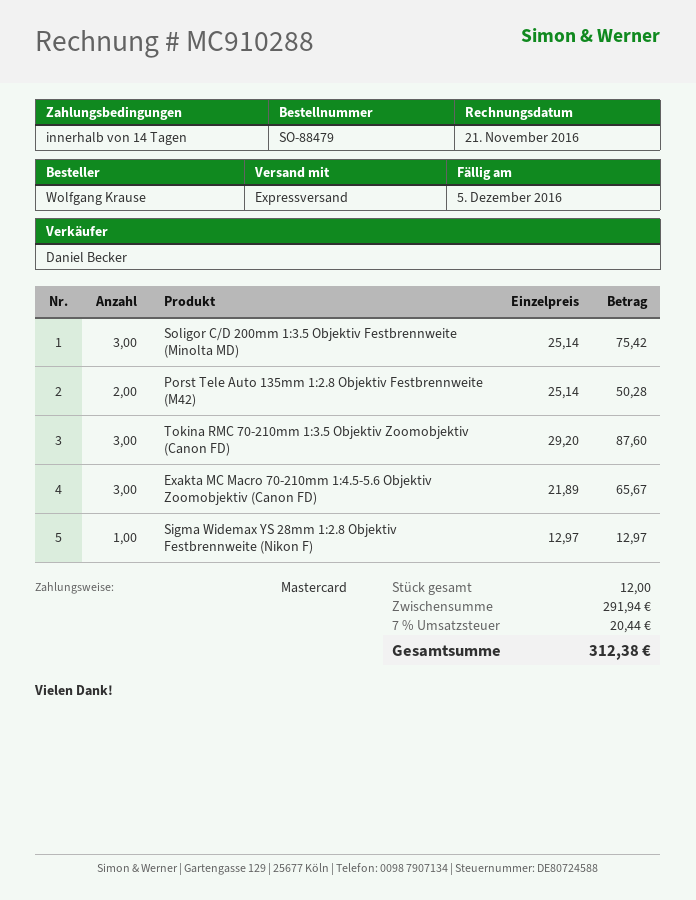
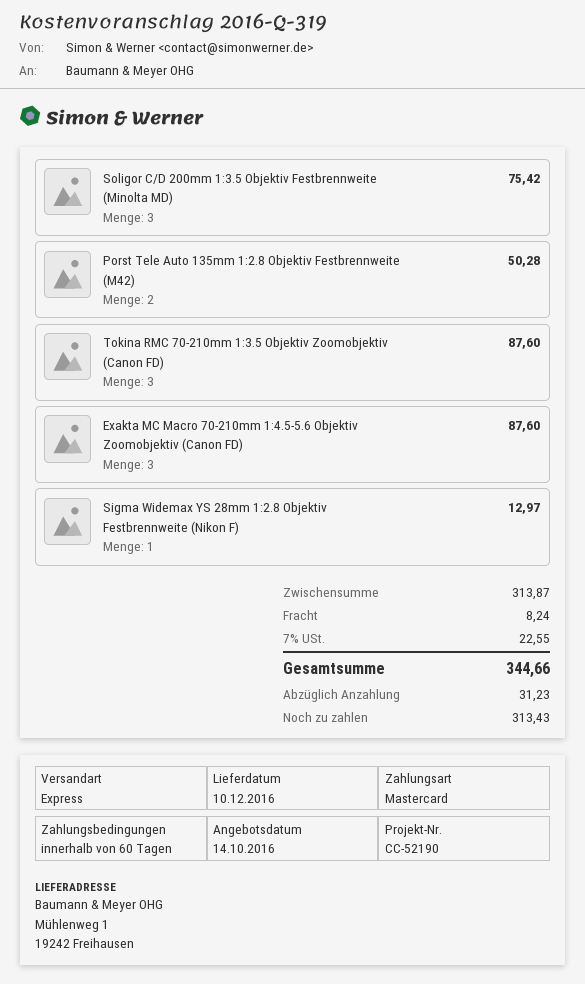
payment terms: 14 days -> 60 days
Exakta MC Macro 70-210mm 1:4.5-5.6 Objektiv Zoomobjektiv (Canon FD): 3 for 65.67 -> 3 for 87.60
subtotal: 291.94 -> 313.87
shipping: none -> 8.24
tax: 7% = 20.44 -> 7% = 22.55
total: 312.38 -> 344.66

